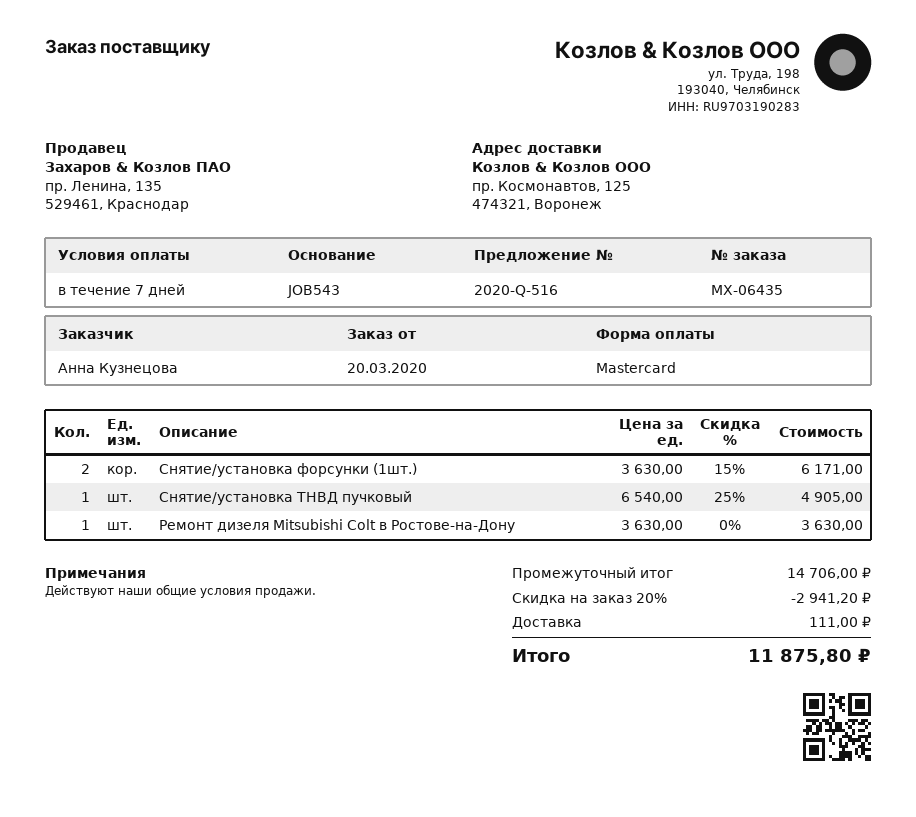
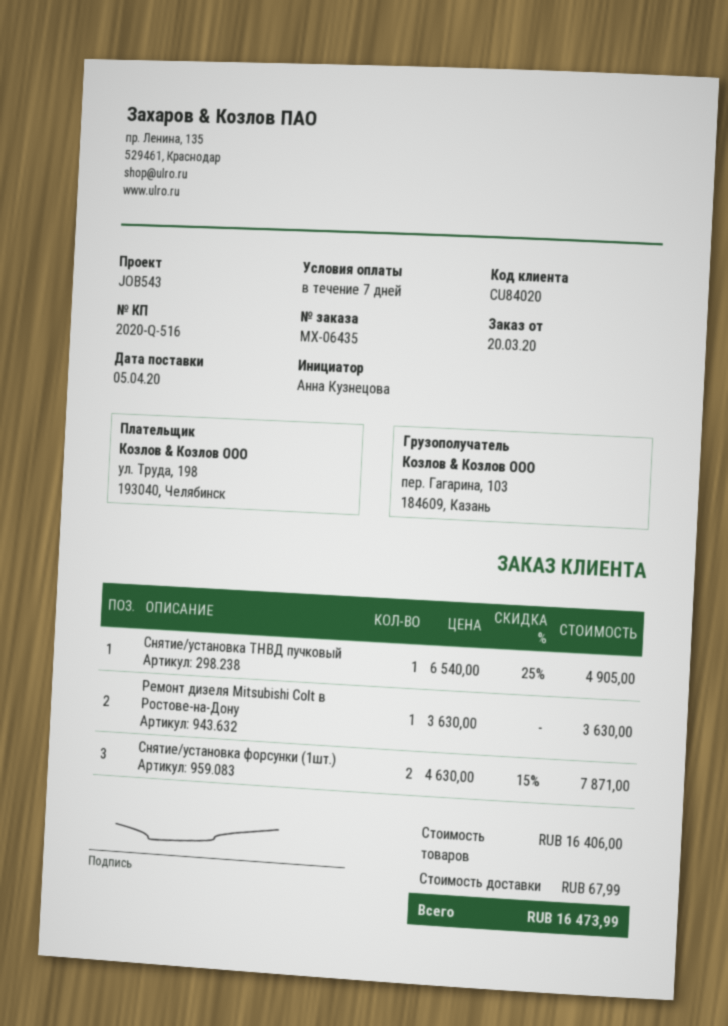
ship to: пр. Космонавтов, 125, 474321, Воронеж -> пер. Гагарина, 103, 184609, Казань
Снятие/установка форсунки (1шт.): 2 x 3630.00 - 15% = 6171.00 -> 2 x 4630.00 - 15% = 7871.00
subtotal: 14706.00 -> 16406.00
discount: 20% = 2941.20 -> none
shipping: 111.00 -> 67.99
total: 11875.80 -> 16473.99

